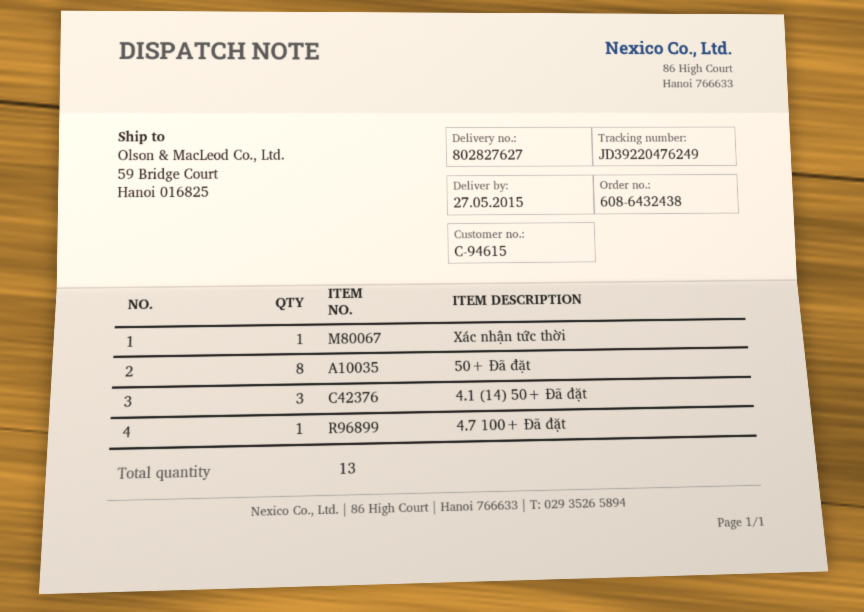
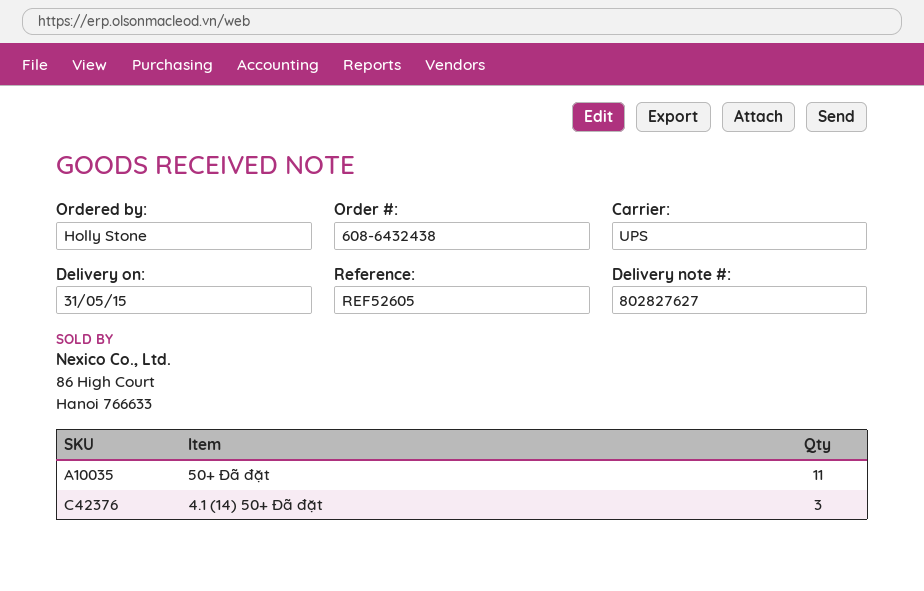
delivery date: 2015-05-27 -> 2015-05-31
Xác nhận tức thời: 1 -> none
50+ Đã đặt: 8 -> 11
4.7 100+ Đã đặt: 1 -> none

